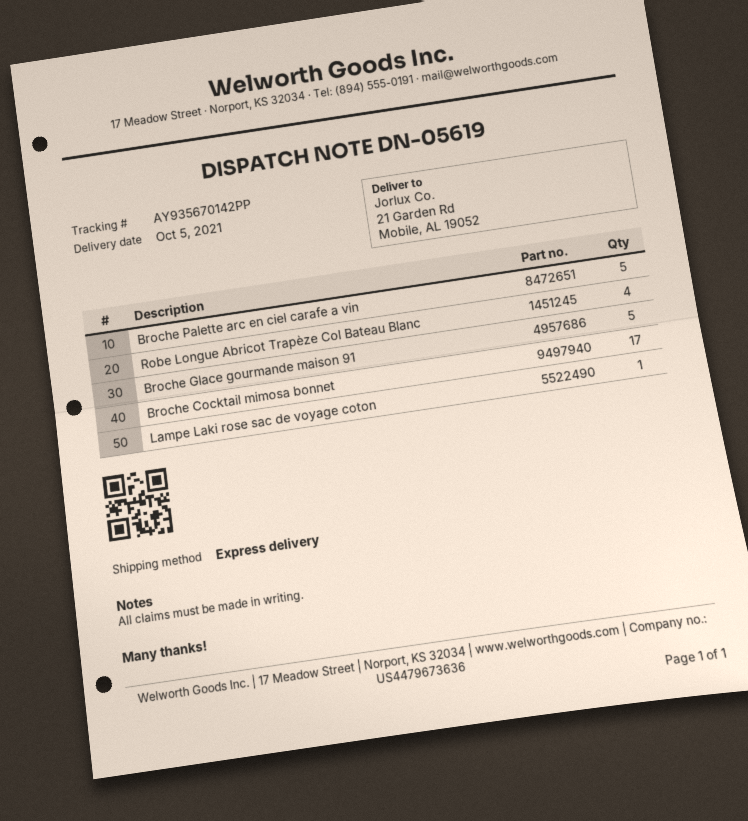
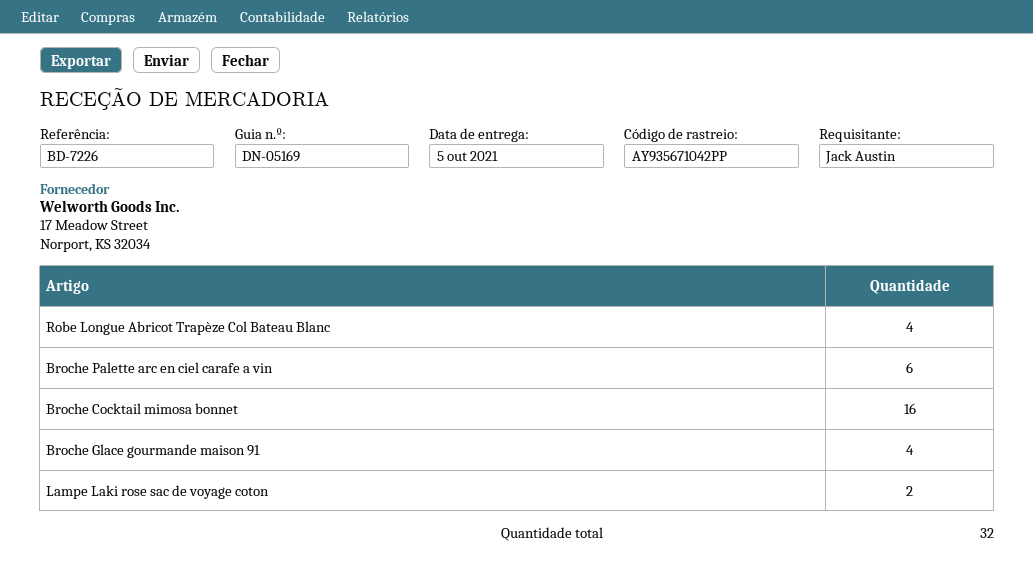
delivery note number: DN-05619 -> DN-05169
tracking number: AY935670142PP -> AY935671042PP
Broche Palette arc en ciel carafe a vin: 5 -> 6
Broche Glace gourmande maison 91: 5 -> 4
Broche Cocktail mimosa bonnet: 17 -> 16
Lampe Laki rose sac de voyage coton: 1 -> 2

